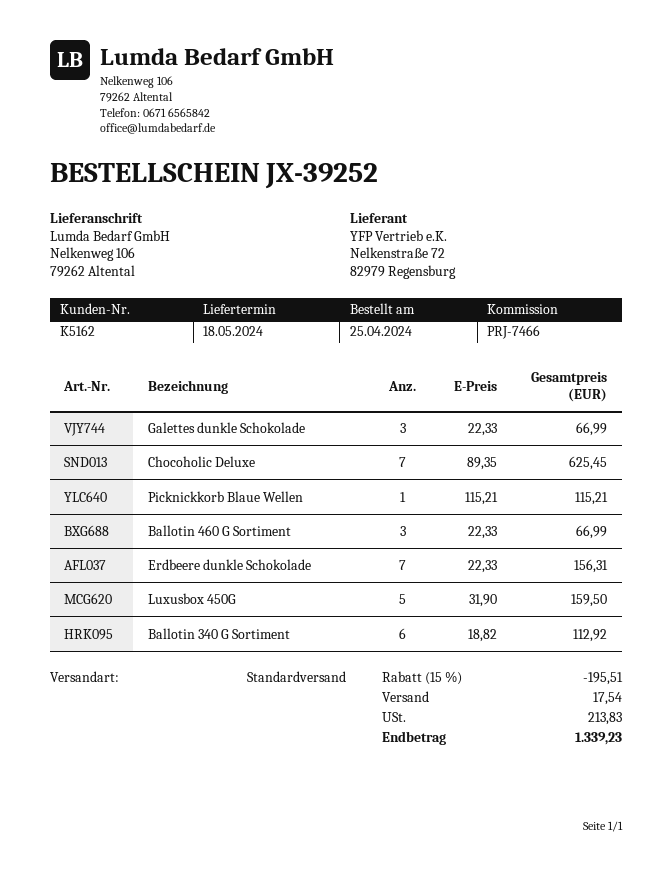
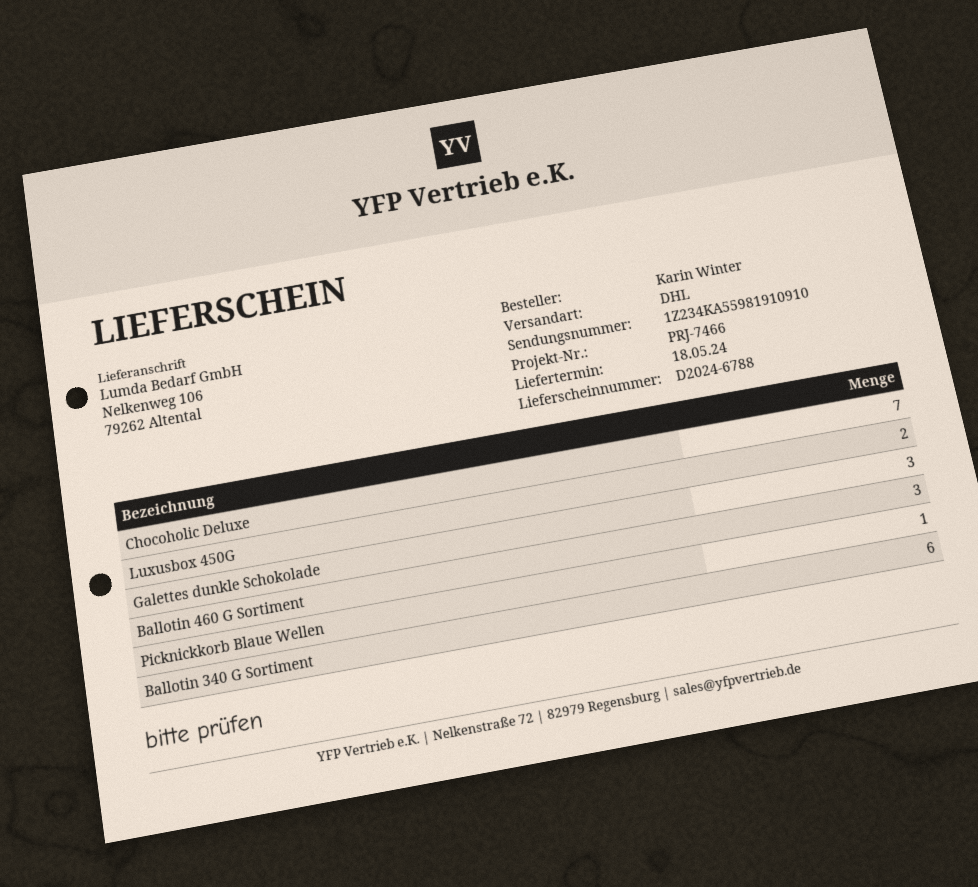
shipping method: standard -> DHL
Erdbeere dunkle Schokolade: 7 -> none
Luxusbox 450G: 5 -> 2

